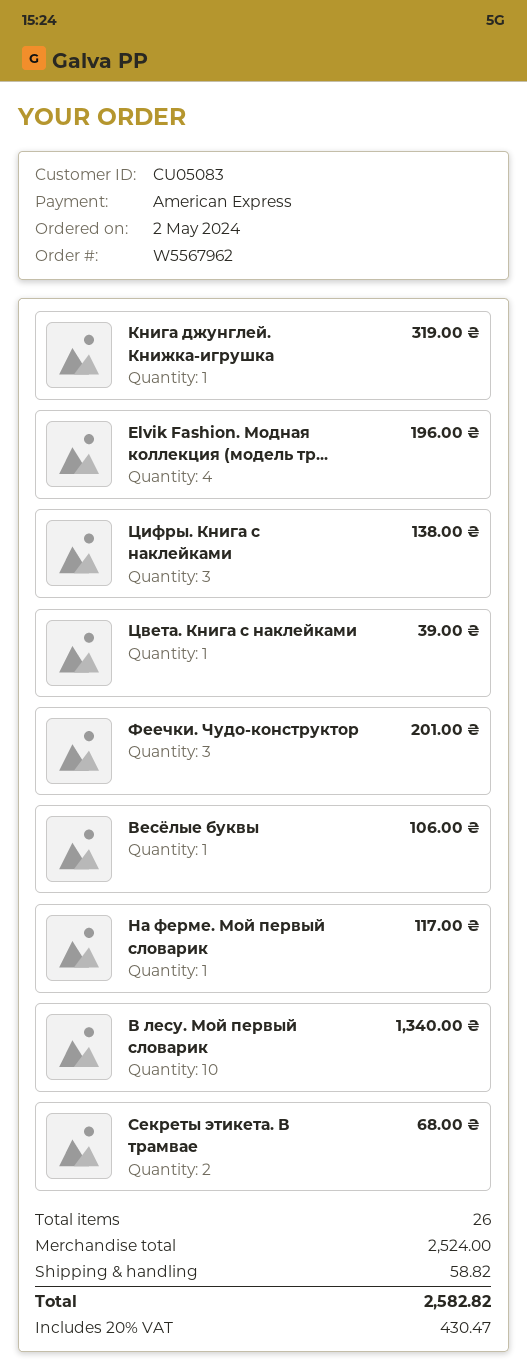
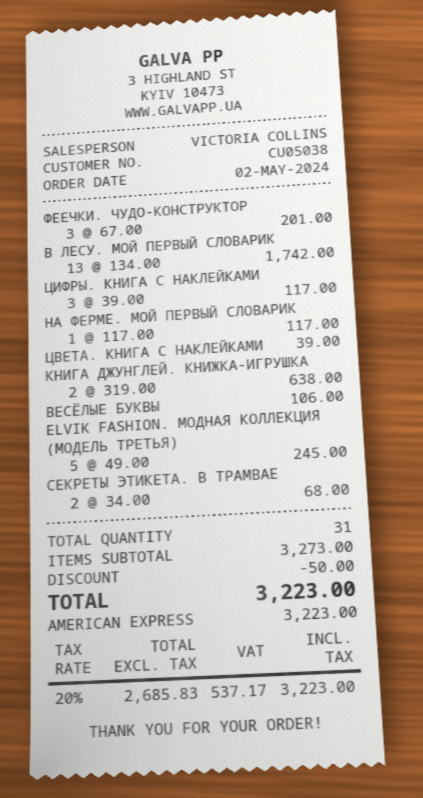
customer number: CU05083 -> CU05038
Книга джунглей. Книжка-игрушка: 1 for 319.00 -> 2 for 638.00
Elvik Fashion. Модная коллекция (модель тр...: 4 for 196.00 -> 5 for 245.00
Цифры. Книга с наклейками: 3 for 138.00 -> 3 for 117.00
В лесу. Мой первый словарик: 10 for 1340.00 -> 13 for 1742.00
total quantity: 26 -> 31
subtotal: 2524.00 -> 3273.00
discount: none -> 50.00
shipping: 58.82 -> none
tax: 20% = 430.47 -> 20% = 537.17
total: 2582.82 -> 3223.00

